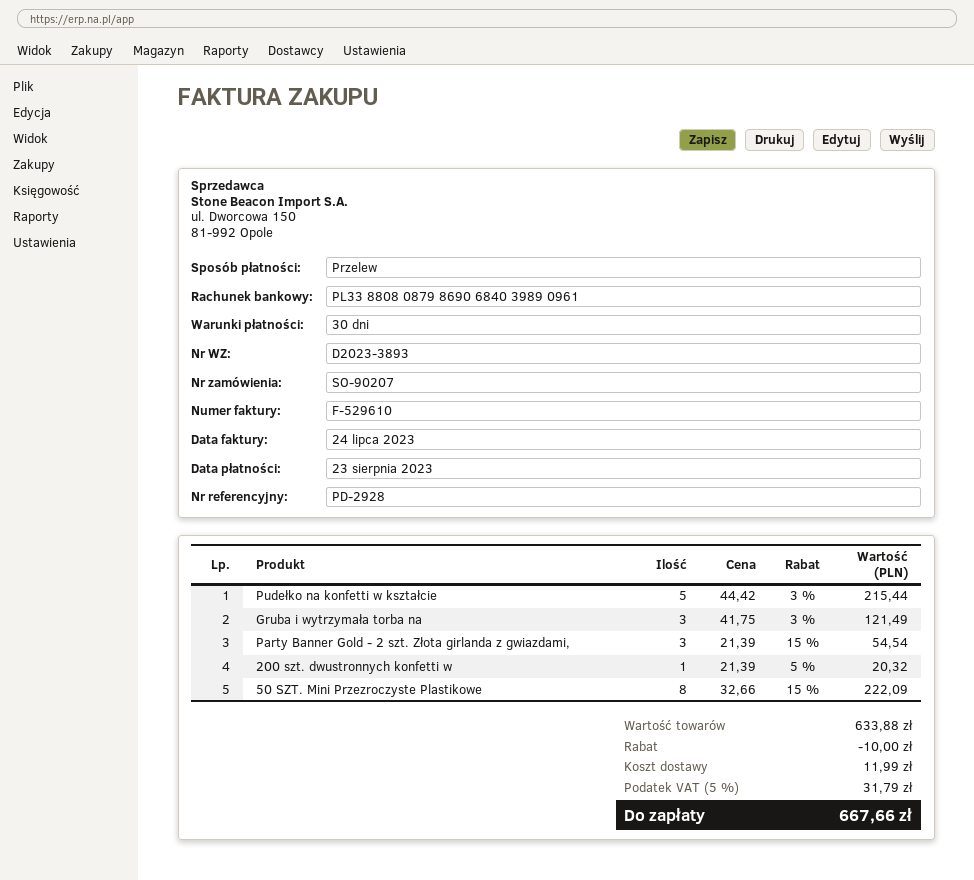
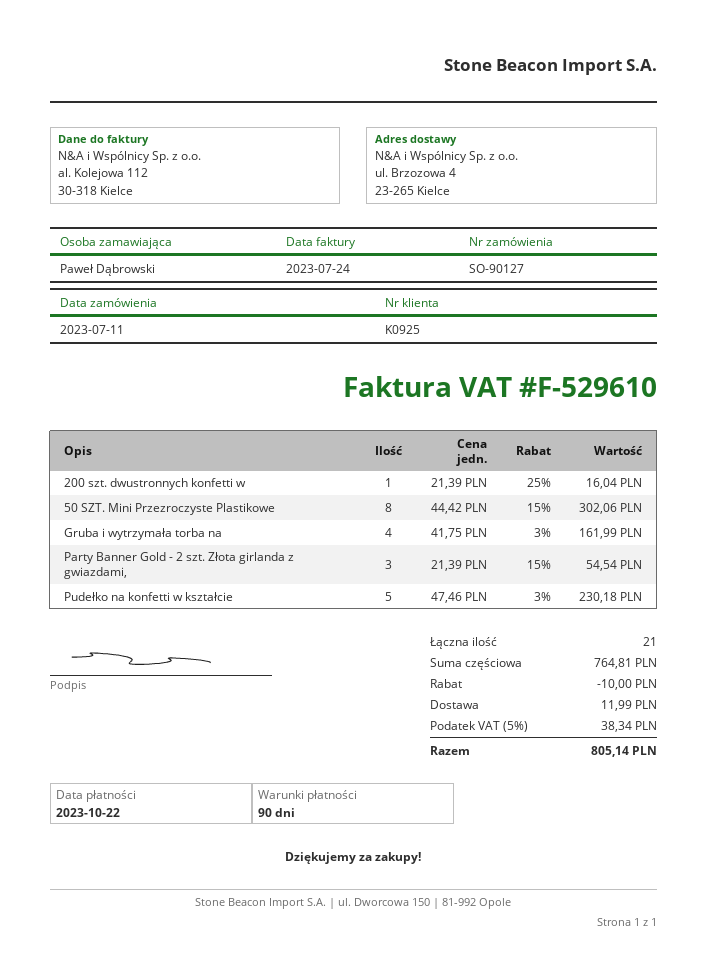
order number: SO-90207 -> SO-90127
payment terms: 30 days -> 90 days
due date: 2023-08-23 -> 2023-10-22
Pudełko na konfetti w kształcie: 5 x 44.42 - 3% = 215.44 -> 5 x 47.46 - 3% = 230.18
Gruba i wytrzymała torba na: 3 x 41.75 - 3% = 121.49 -> 4 x 41.75 - 3% = 161.99
200 szt. dwustronnych konfetti w: 1 x 21.39 - 5% = 20.32 -> 1 x 21.39 - 25% = 16.04
50 SZT. Mini Przezroczyste Plastikowe: 8 x 32.66 - 15% = 222.09 -> 8 x 44.42 - 15% = 302.06
subtotal: 633.88 -> 764.81
tax: 5% = 31.79 -> 5% = 38.34
total: 667.66 -> 805.14

